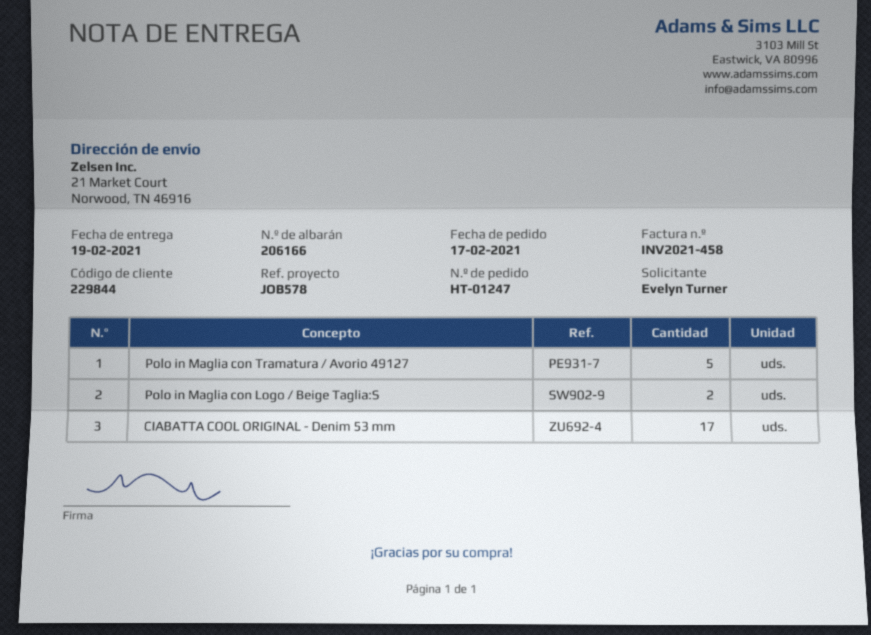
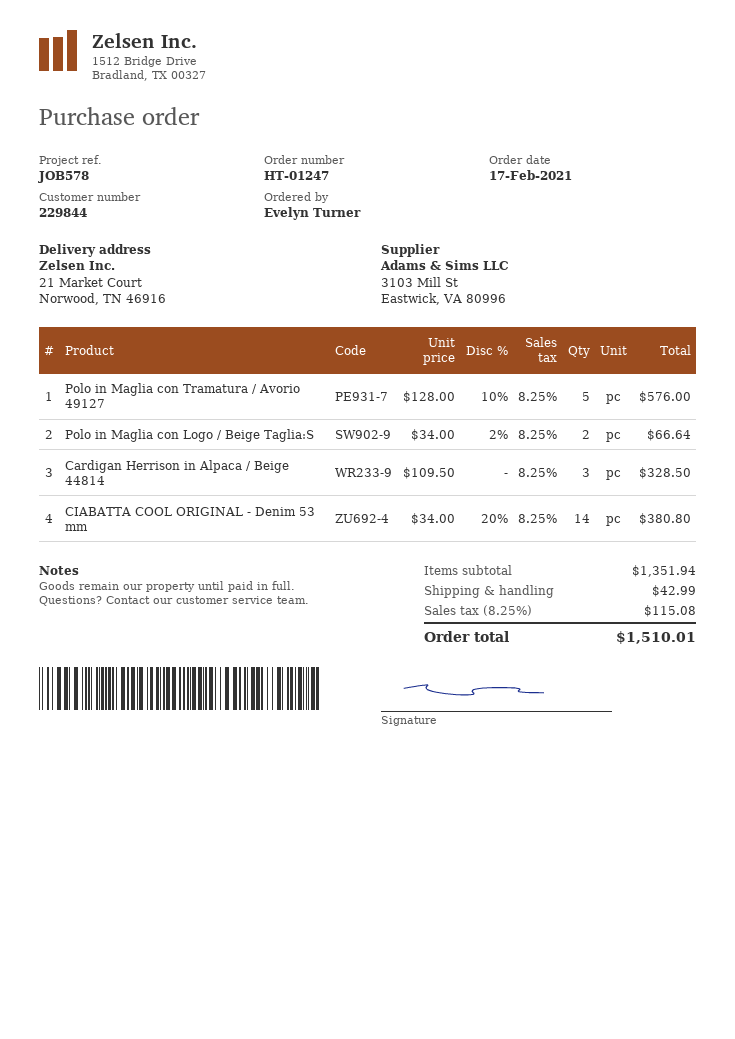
CIABATTA COOL ORIGINAL - Denim 53 mm: 17 -> 14
Cardigan Herrison in Alpaca / Beige 44814: none -> 3

